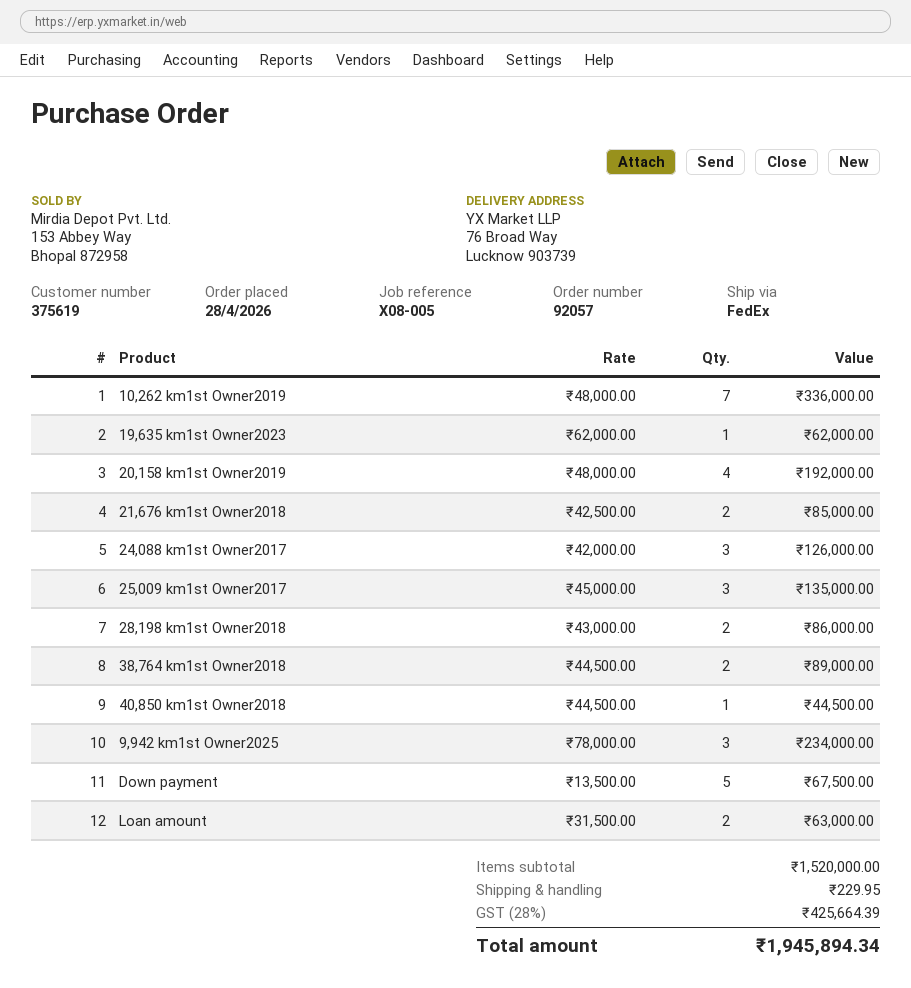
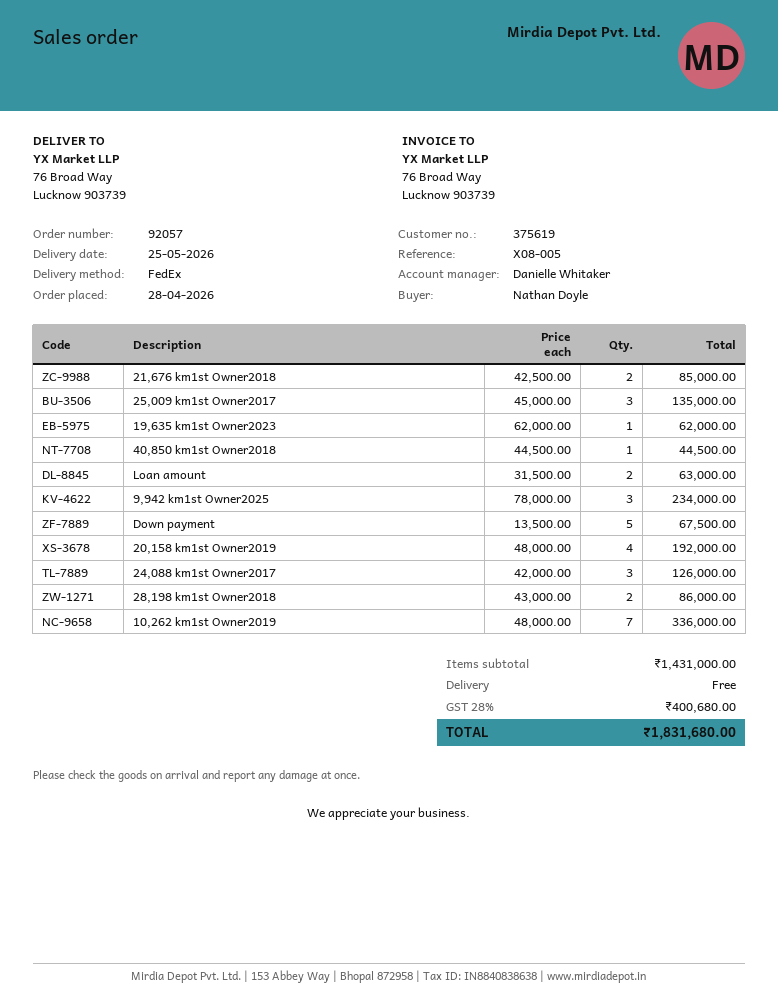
38,764 km1st Owner2018: 2 x 44500.00 = 89000.00 -> none
subtotal: 1520000.00 -> 1431000.00
shipping: 229.95 -> 0.00
tax: 28% = 425664.39 -> 28% = 400680.00
total: 1945894.34 -> 1831680.00

